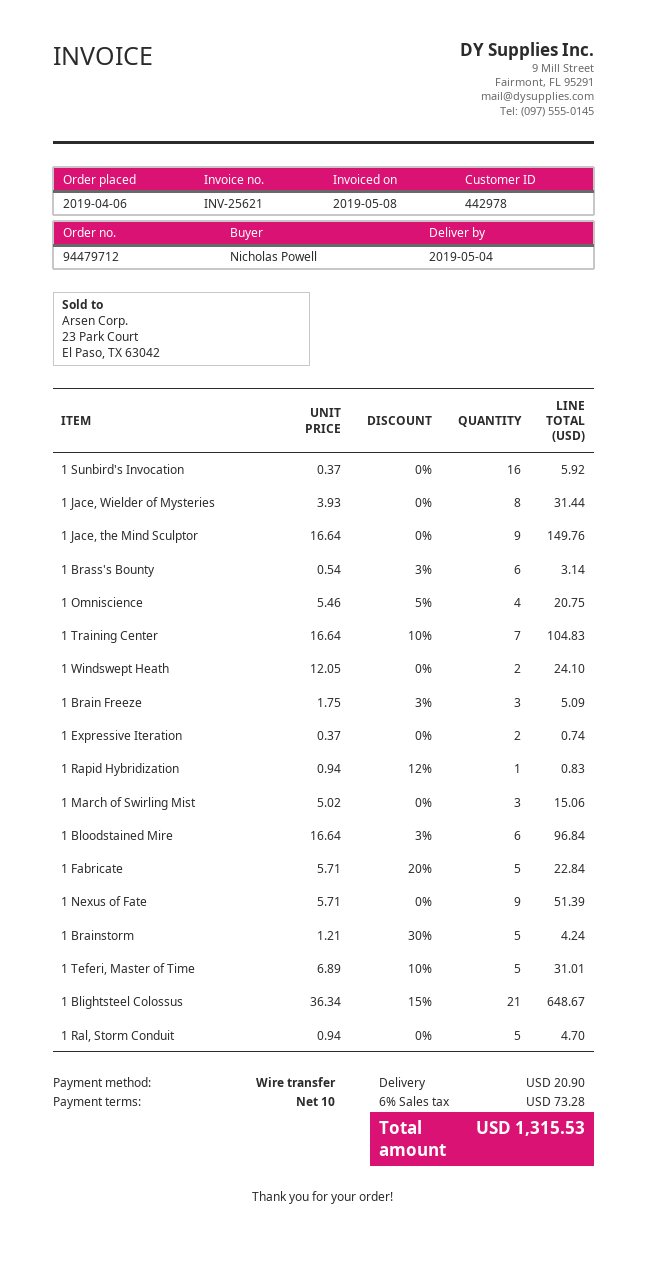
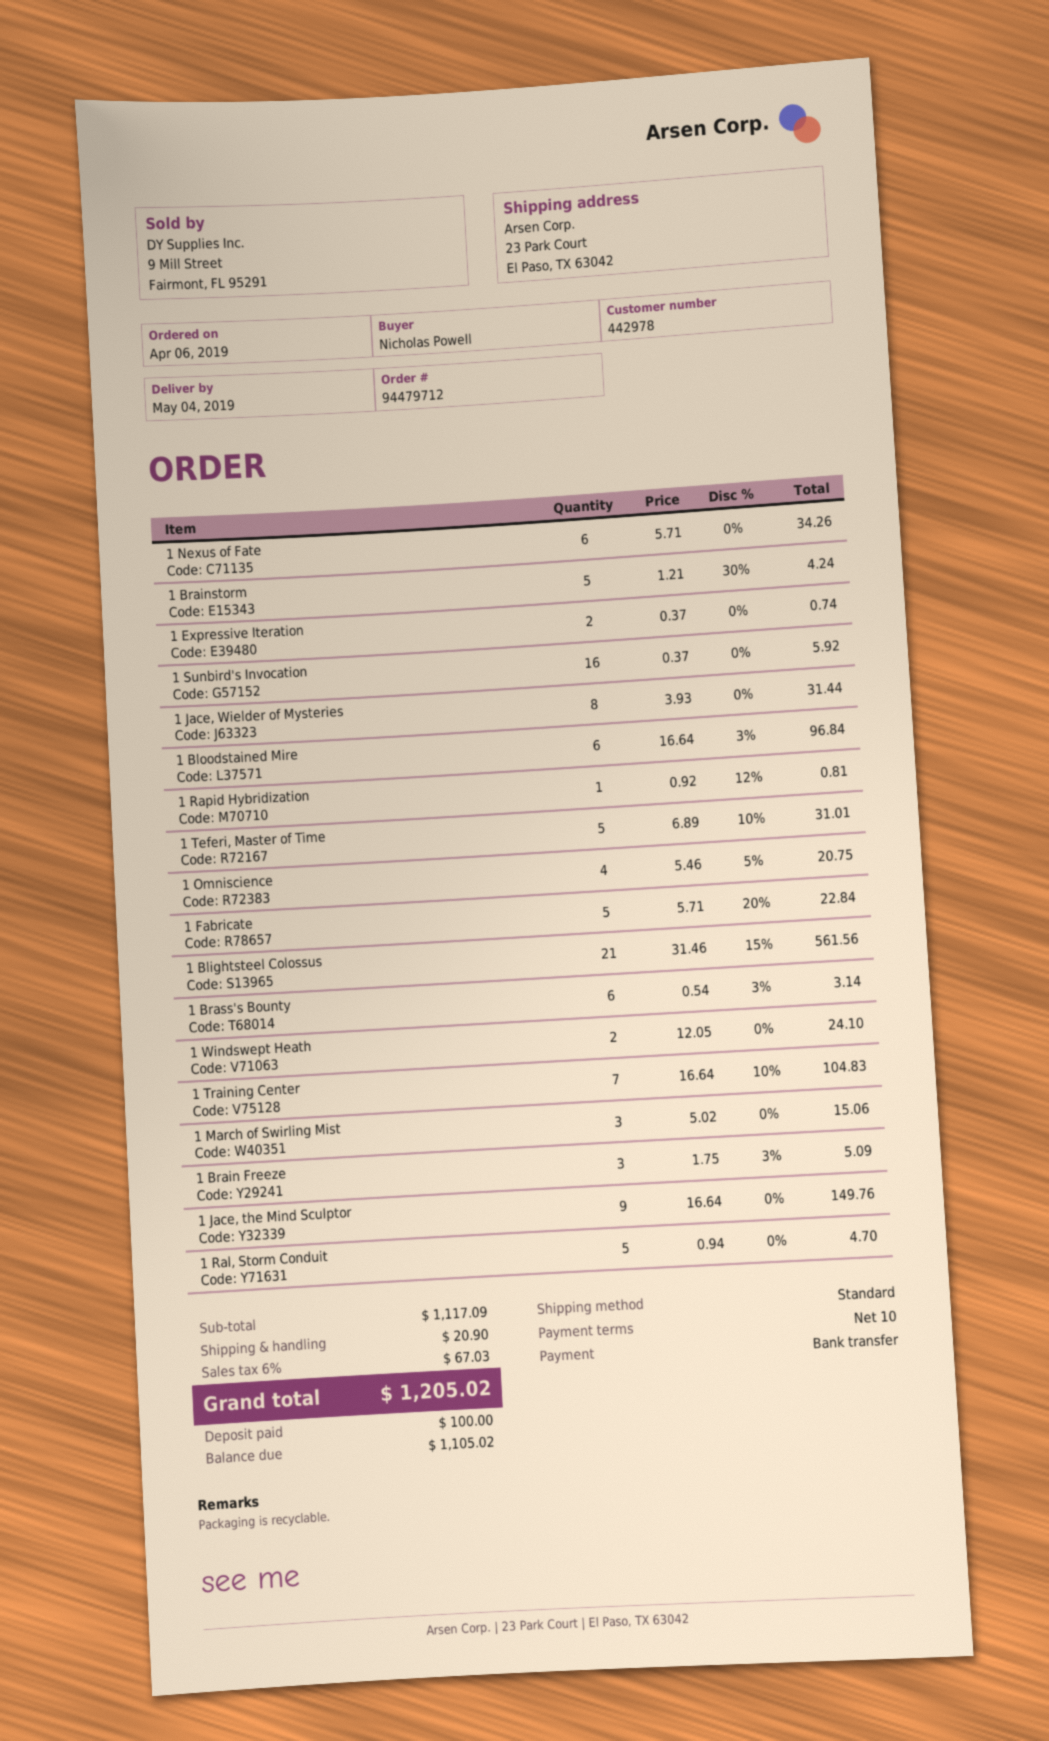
1 Rapid Hybridization: 1 x 0.94 - 12% = 0.83 -> 1 x 0.92 - 12% = 0.81
1 Nexus of Fate: 9 x 5.71 = 51.39 -> 6 x 5.71 = 34.26
1 Blightsteel Colossus: 21 x 36.34 - 15% = 648.67 -> 21 x 31.46 - 15% = 561.56
tax: 6% = 73.28 -> 6% = 67.03
total: 1315.53 -> 1205.02

